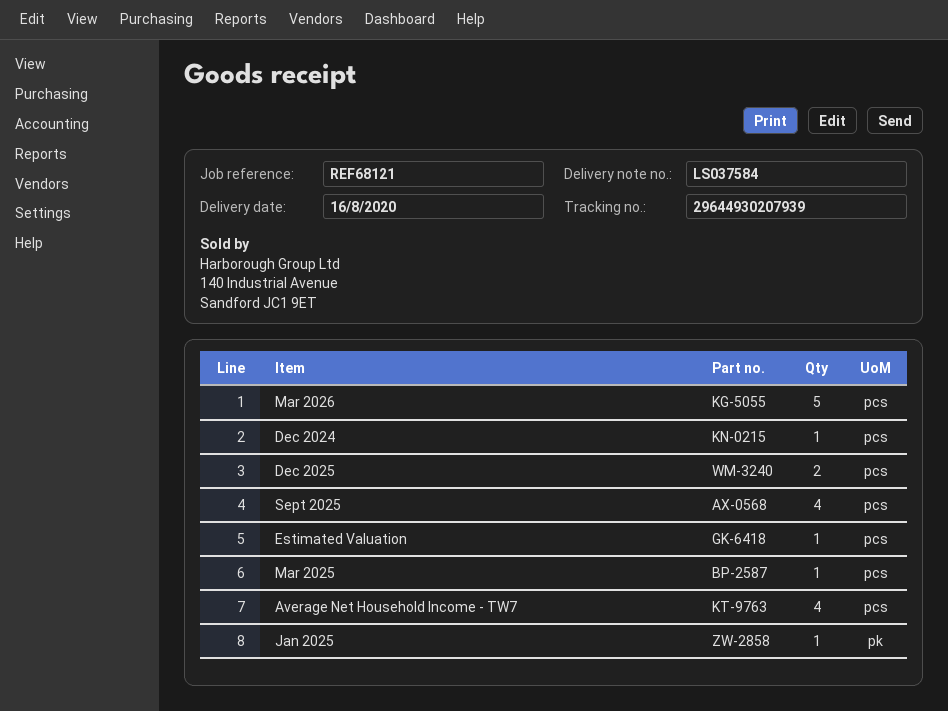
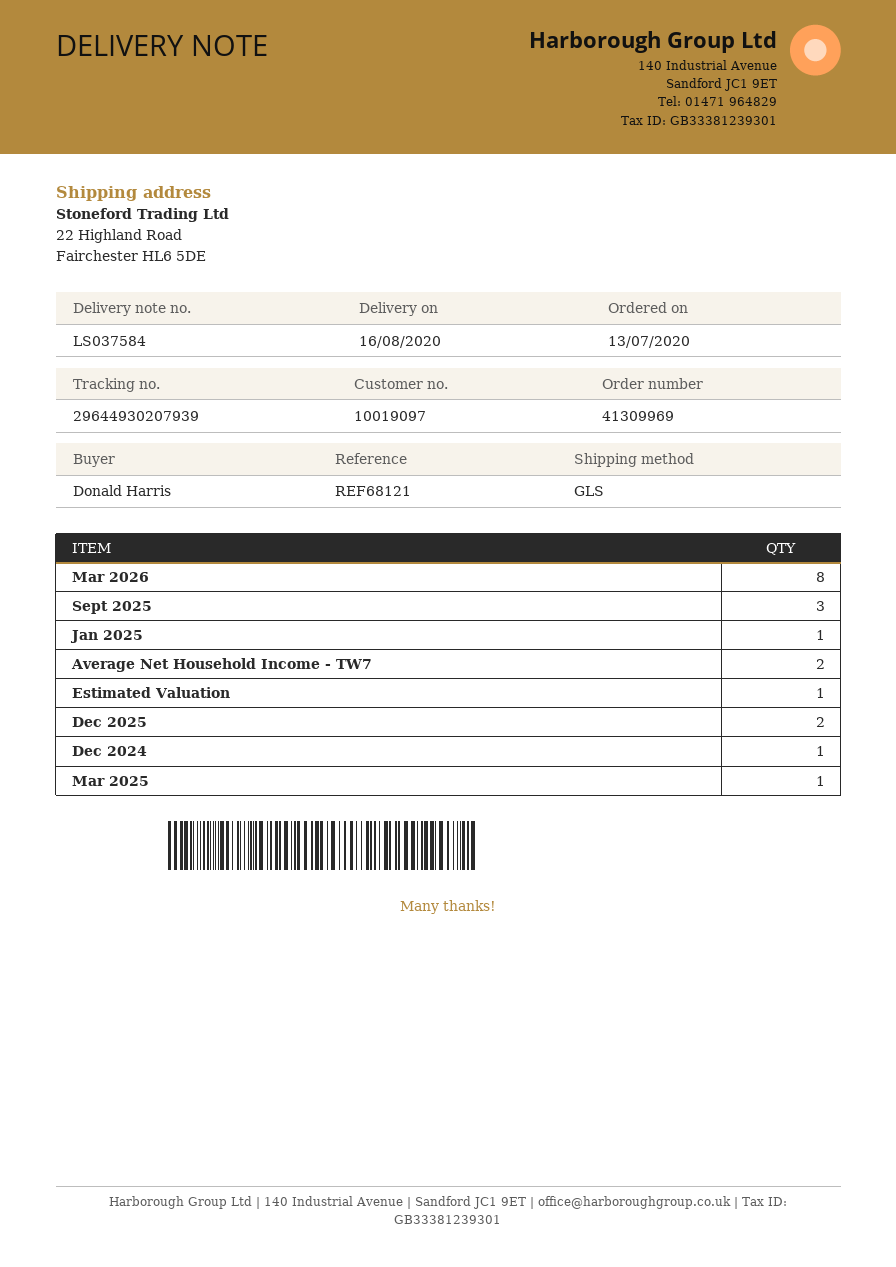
Mar 2026: 5 -> 8
Sept 2025: 4 -> 3
Average Net Household Income - TW7: 4 -> 2

